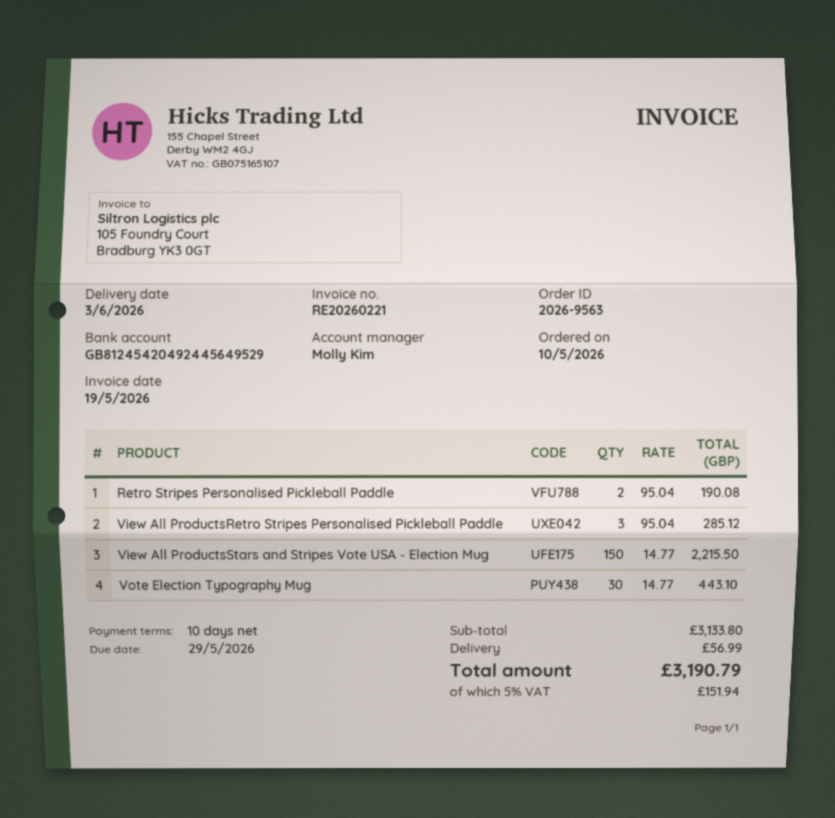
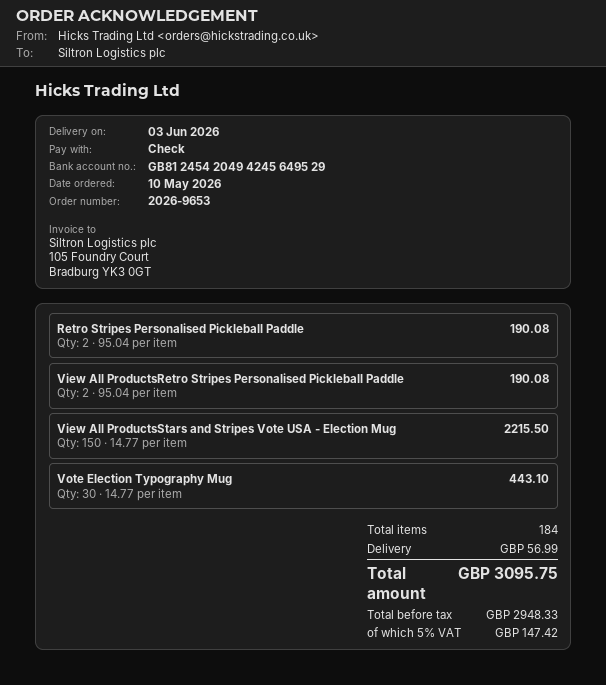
order number: 2026-9563 -> 2026-9653
bank account: GB81245420492445649529 -> GB81245420494245649529
View All ProductsRetro Stripes Personalised Pickleball Paddle: 3 x 95.04 = 285.12 -> 2 x 95.04 = 190.08
tax: 5% = 151.94 -> 5% = 147.42
total: 3190.79 -> 3095.75

